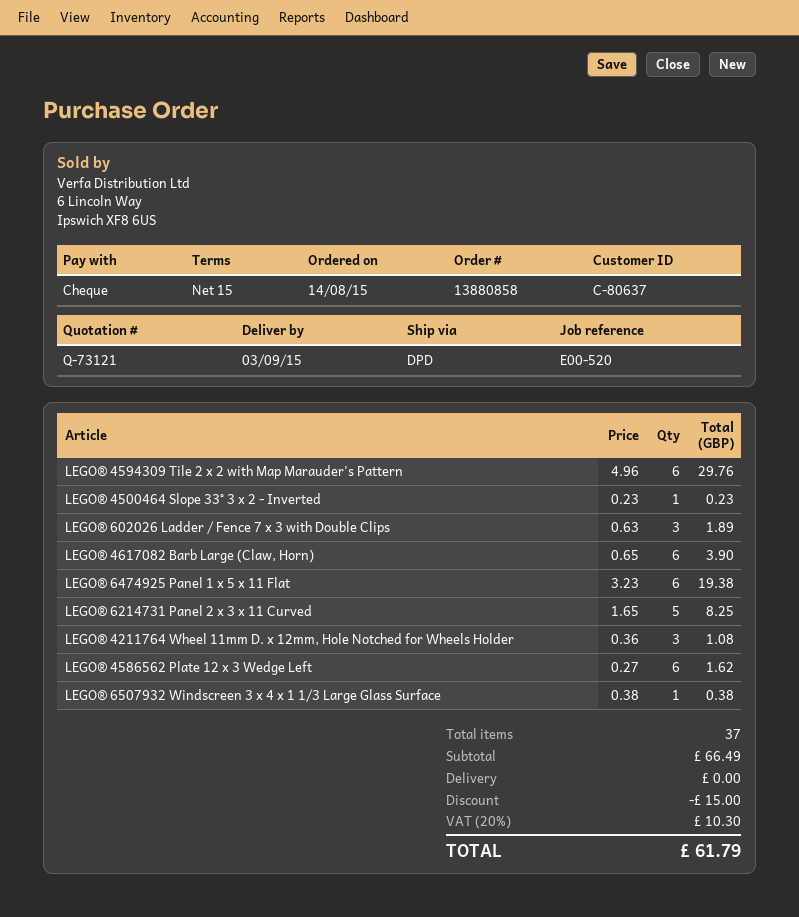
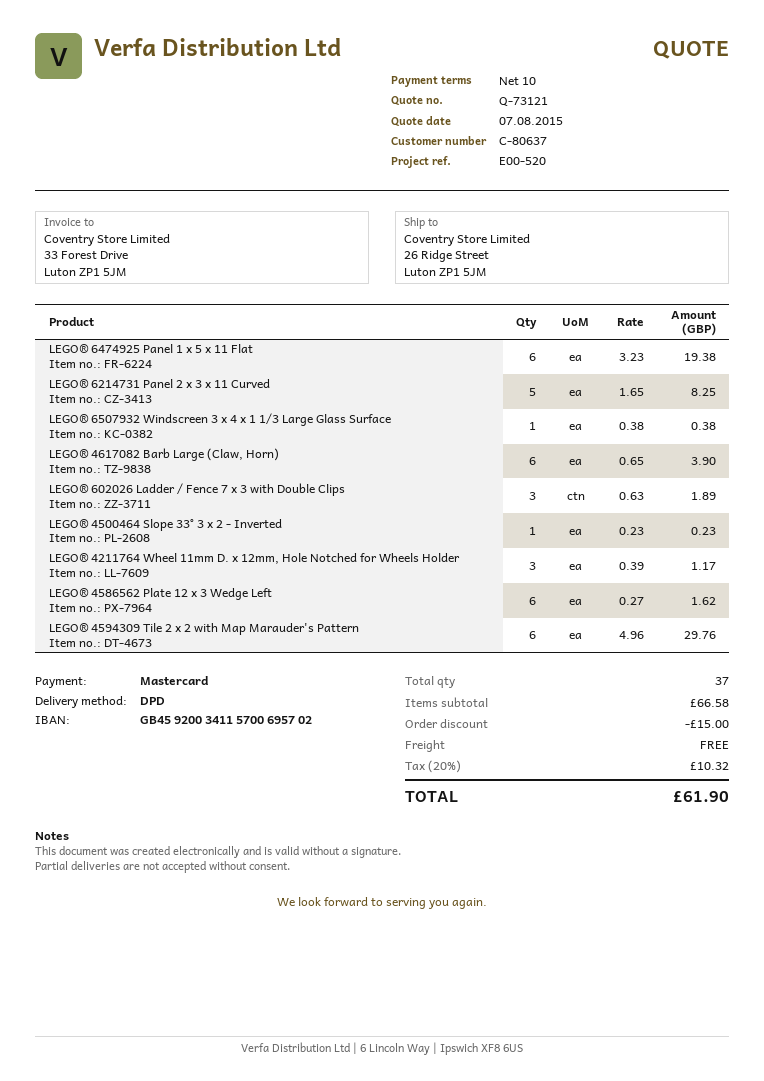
payment terms: 15 days -> 10 days
payment method: cheque -> Mastercard
LEGO® 4211764 Wheel 11mm D. x 12mm, Hole Notched for Wheels Holder: 3 x 0.36 = 1.08 -> 3 x 0.39 = 1.17
subtotal: 66.49 -> 66.58
tax: 20% = 10.30 -> 20% = 10.32
total: 61.79 -> 61.90

